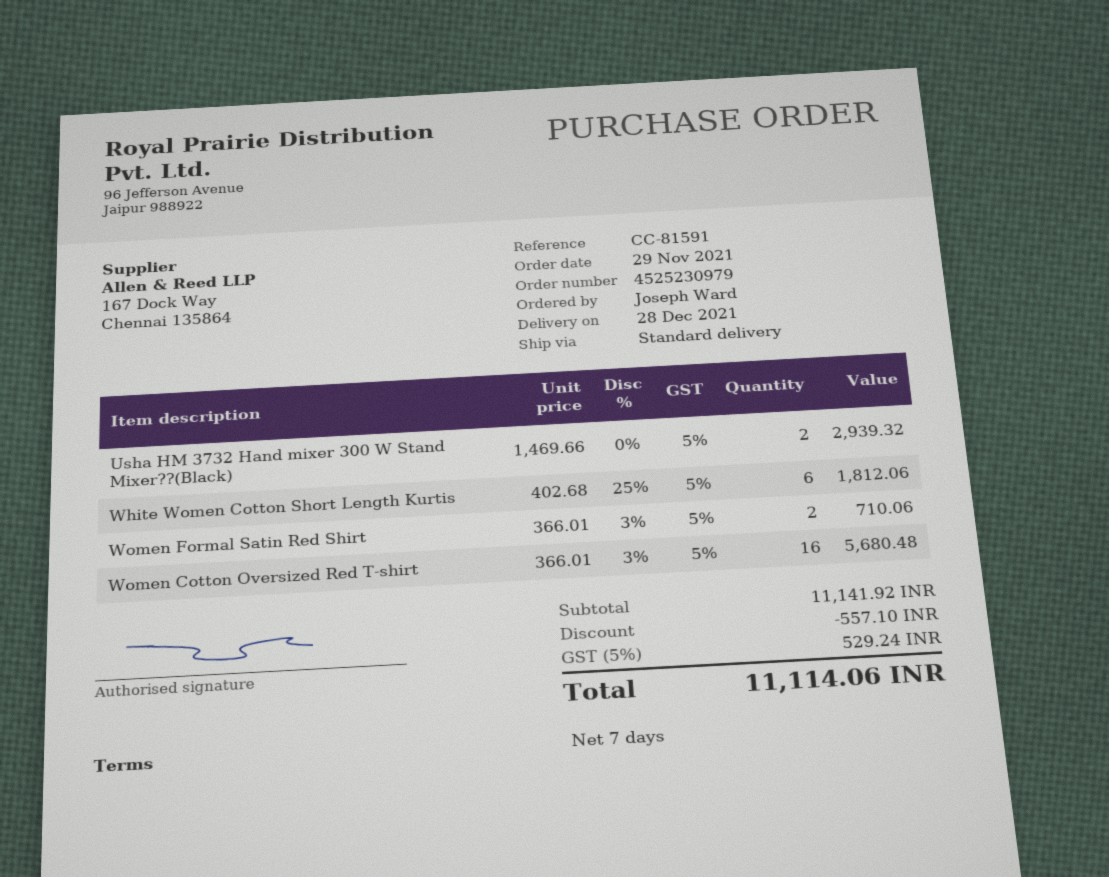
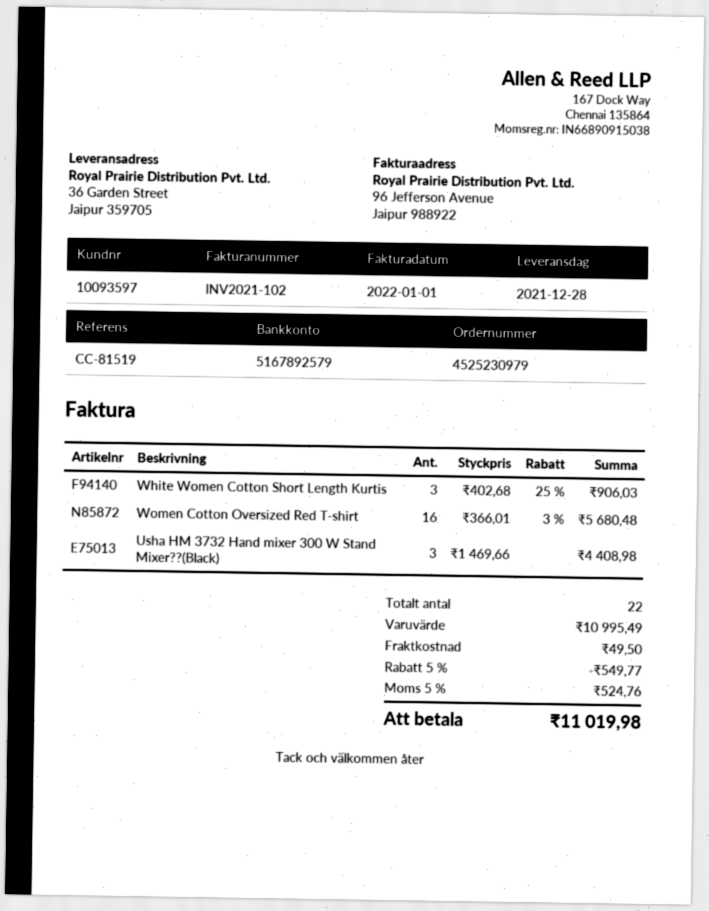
reference: CC-81591 -> CC-81519
Usha HM 3732 Hand mixer 300 W Stand Mixer??(Black): 2 x 1469.66 = 2939.32 -> 3 x 1469.66 = 4408.98
White Women Cotton Short Length Kurtis: 6 x 402.68 - 25% = 1812.06 -> 3 x 402.68 - 25% = 906.03
Women Formal Satin Red Shirt: 2 x 366.01 - 3% = 710.06 -> none
subtotal: 11141.92 -> 10995.49
discount: 557.10 -> 549.77
shipping: none -> 49.50
tax: 5% = 529.24 -> 5% = 524.76
total: 11114.06 -> 11019.98

